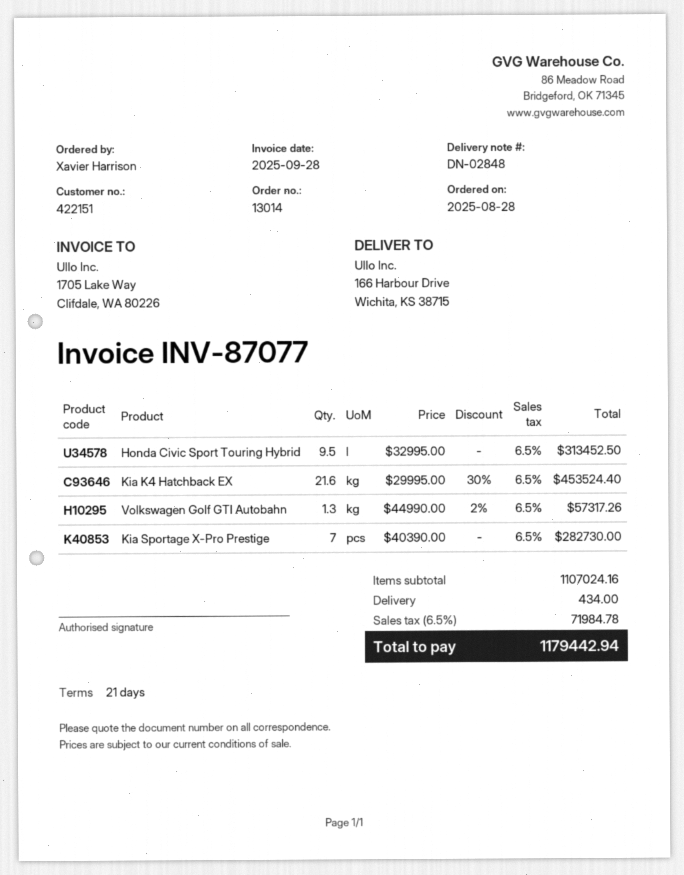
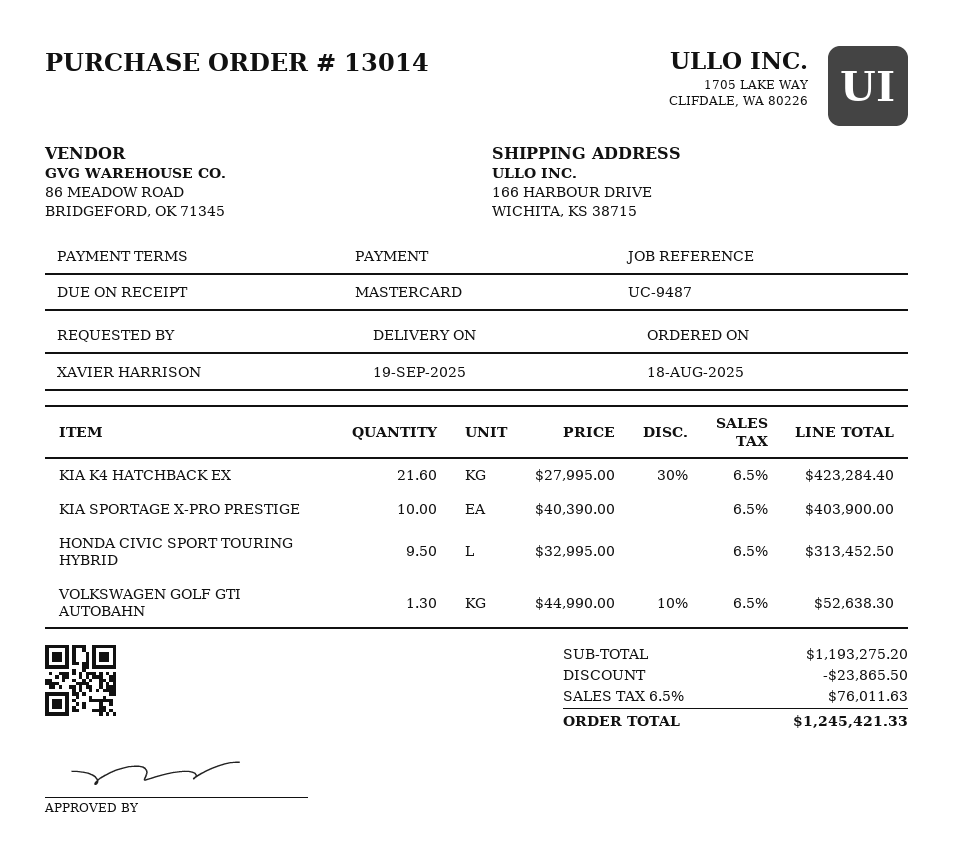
order date: 2025-08-28 -> 2025-08-18
payment terms: 21 days -> on receipt
Kia K4 Hatchback EX: 21.6 x 29995.00 - 30% = 453524.40 -> 21.6 x 27995.00 - 30% = 423284.40
Volkswagen Golf GTI Autobahn: 1.3 x 44990.00 - 2% = 57317.26 -> 1.3 x 44990.00 - 10% = 52638.30
Kia Sportage X-Pro Prestige: 7 x 40390.00 = 282730.00 -> 10 x 40390.00 = 403900.00
subtotal: 1107024.16 -> 1193275.20
discount: none -> 23865.50
shipping: 434.00 -> none
tax: 6.5% = 71984.78 -> 6.5% = 76011.63
total: 1179442.94 -> 1245421.33

